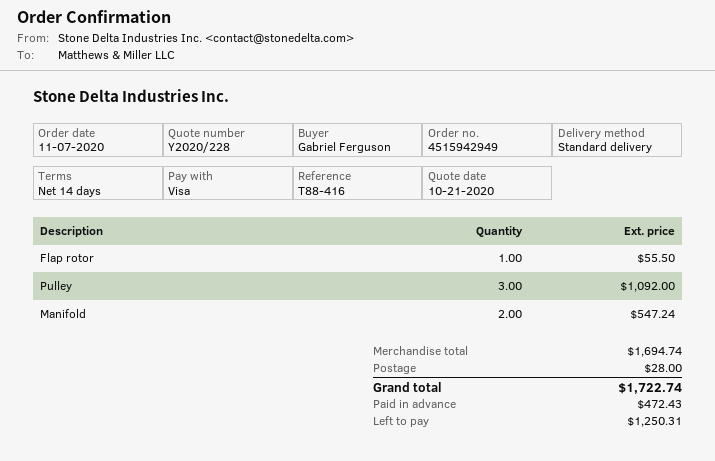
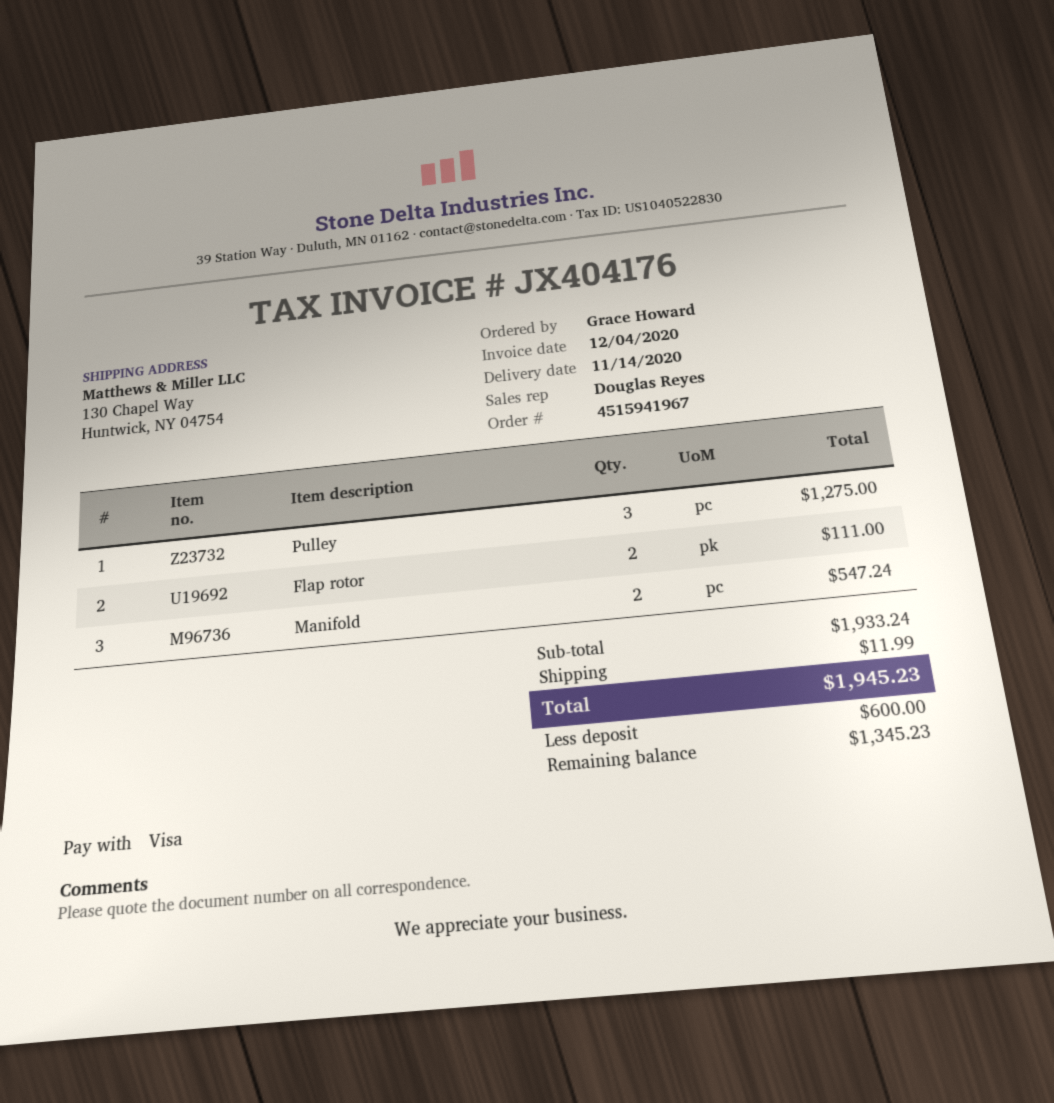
order number: 4515942949 -> 4515941967
ordered by: Gabriel Ferguson -> Grace Howard
Flap rotor: 1 for 55.50 -> 2 for 111.00
Pulley: 3 for 1092.00 -> 3 for 1275.00
subtotal: 1694.74 -> 1933.24
shipping: 28.00 -> 11.99
total: 1722.74 -> 1945.23
deposit: 472.43 -> 600.00
balance: 1250.31 -> 1345.23

